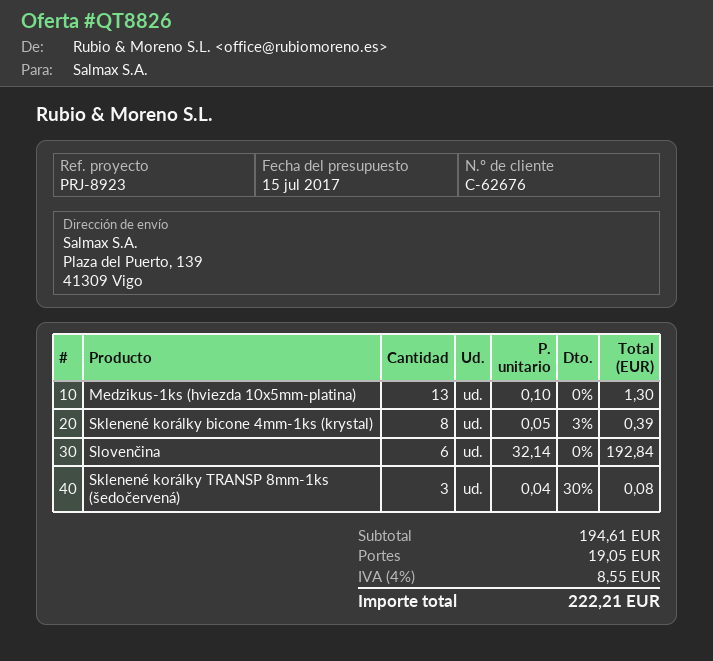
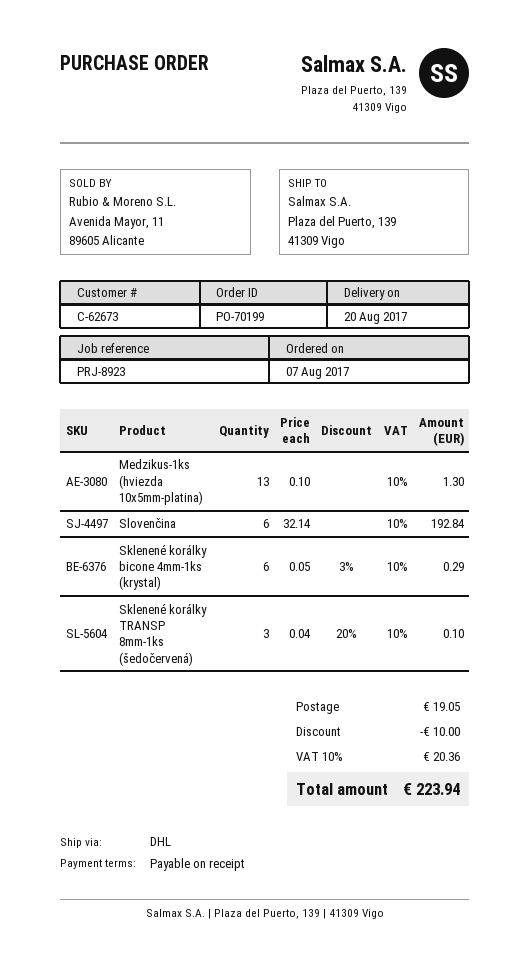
customer number: C-62676 -> C-62673
Sklenené korálky bicone 4mm-1ks (krystal): 8 x 0.05 - 3% = 0.39 -> 6 x 0.05 - 3% = 0.29
Sklenené korálky TRANSP 8mm-1ks (šedočervená): 3 x 0.04 - 30% = 0.08 -> 3 x 0.04 - 20% = 0.10
discount: none -> 10.00
tax: 4% = 8.55 -> 10% = 20.36
total: 222.21 -> 223.94

